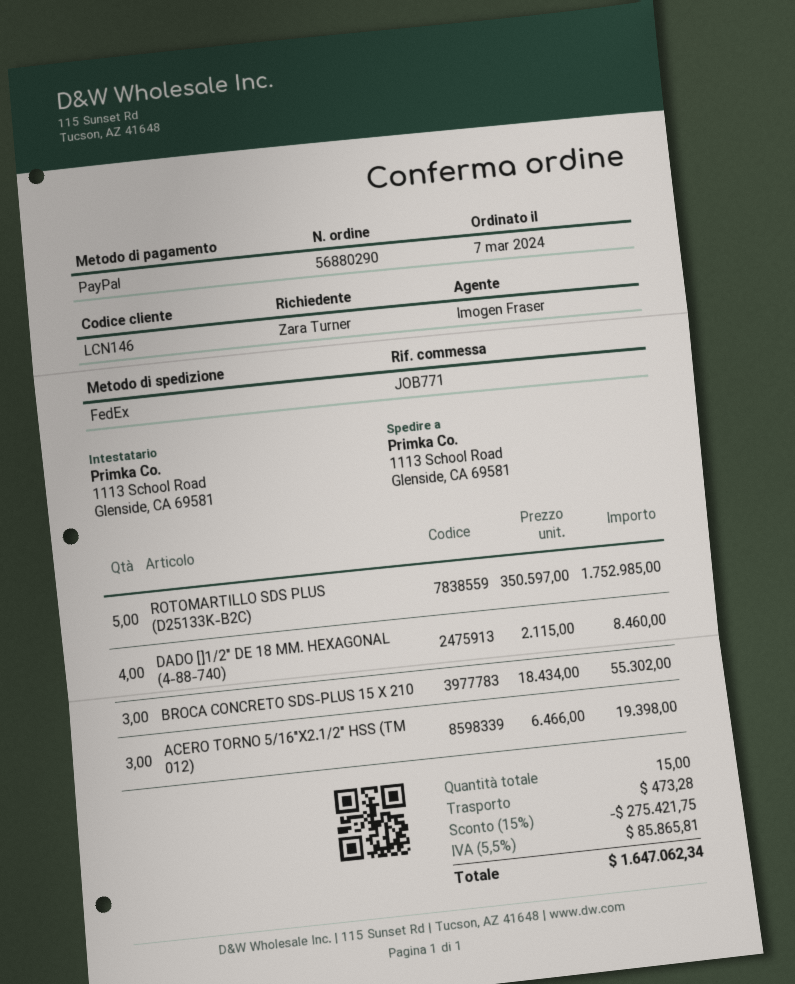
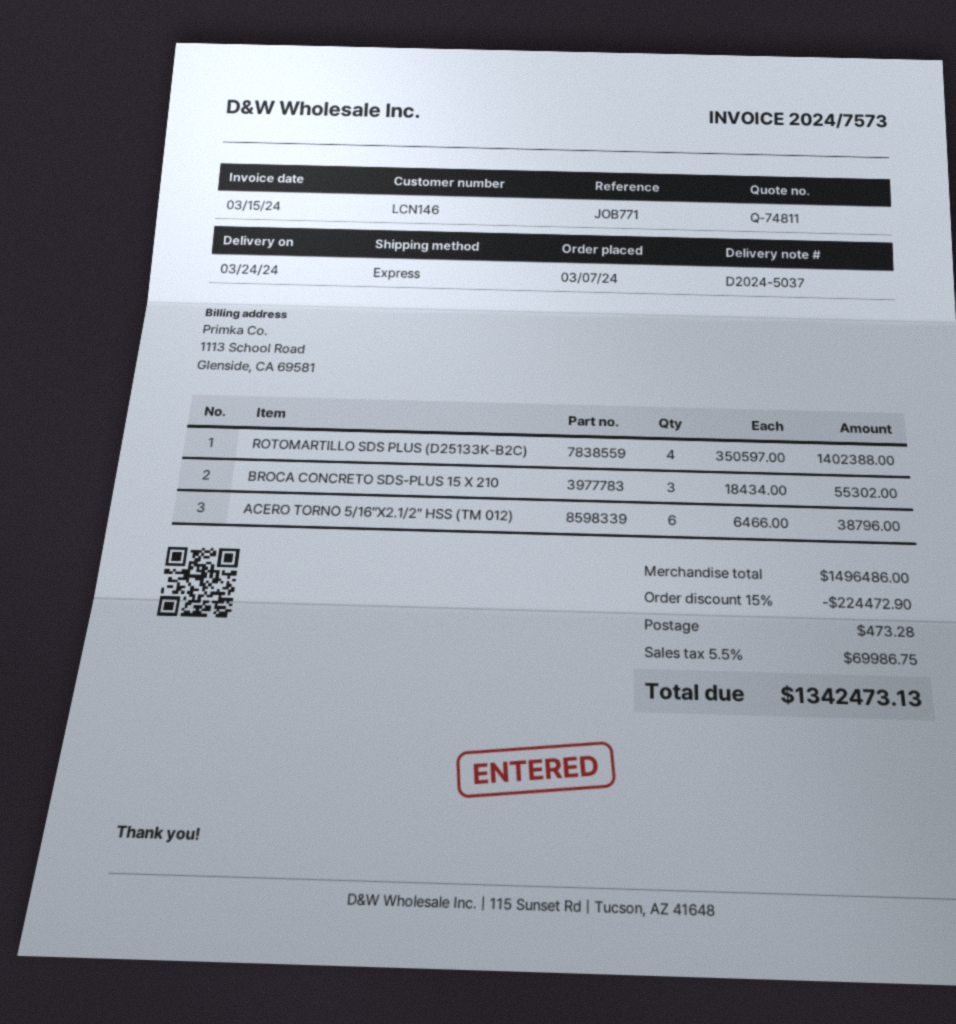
shipping method: FedEx -> express
ROTOMARTILLO SDS PLUS (D25133K-B2C): 5 x 350597.00 = 1752985.00 -> 4 x 350597.00 = 1402388.00
DADO []1/2″ DE 18 MM. HEXAGONAL (4-88-740): 4 x 2115.00 = 8460.00 -> none
ACERO TORNO 5/16″X2.1/2″ HSS (TM 012): 3 x 6466.00 = 19398.00 -> 6 x 6466.00 = 38796.00
discount: 15% = 275421.75 -> 15% = 224472.90
tax: 5.5% = 85865.81 -> 5.5% = 69986.75
total: 1647062.34 -> 1342473.13

